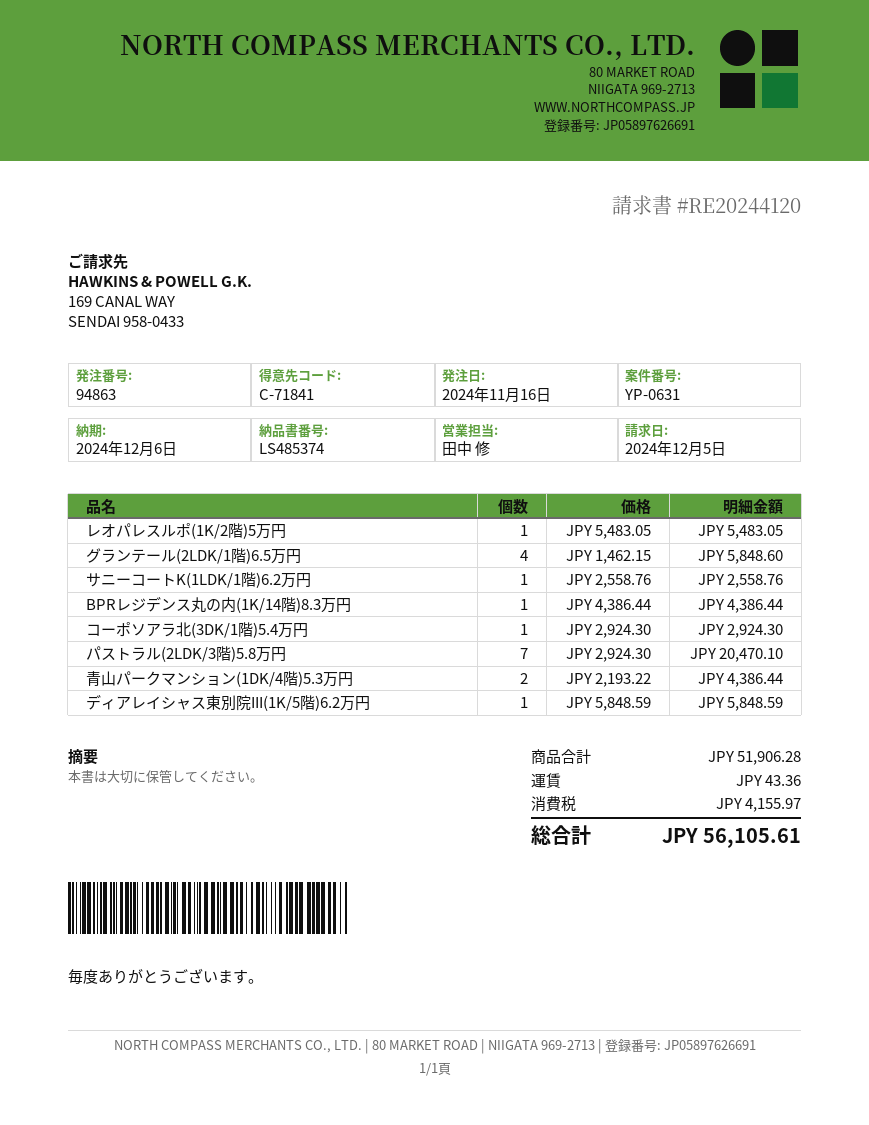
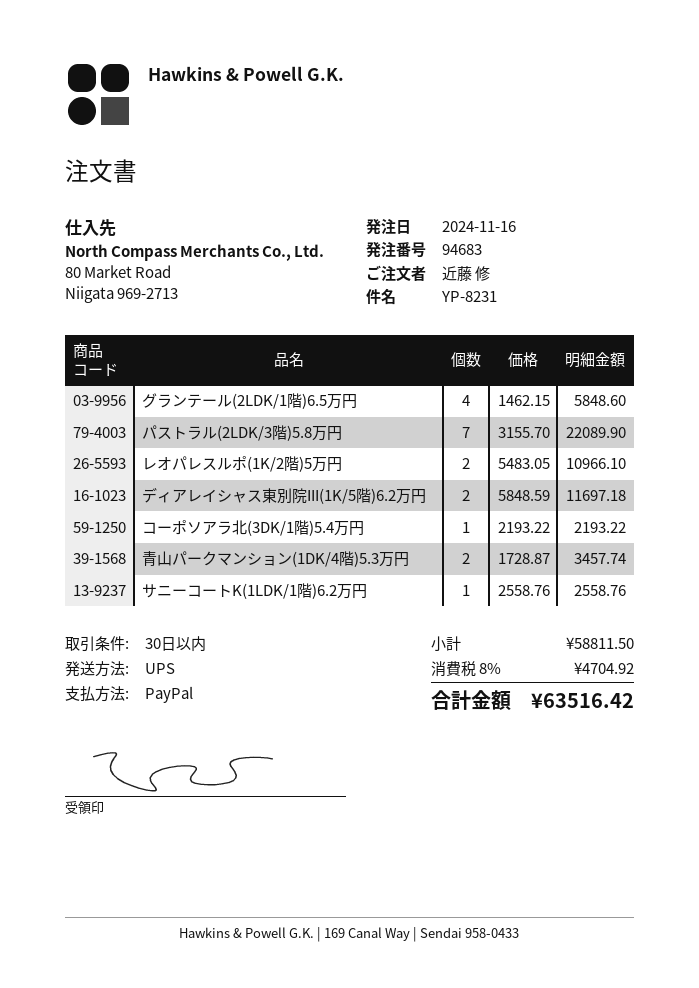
order number: 94863 -> 94683
reference: YP-0631 -> YP-8231
レオパレスルポ(1K/2階)5万円: 1 x 5483.05 = 5483.05 -> 2 x 5483.05 = 10966.10
BPRレジデンス丸の内(1K/14階)8.3万円: 1 x 4386.44 = 4386.44 -> none
コーポソアラ北(3DK/1階)5.4万円: 1 x 2924.30 = 2924.30 -> 1 x 2193.22 = 2193.22
パストラル(2LDK/3階)5.8万円: 7 x 2924.30 = 20470.10 -> 7 x 3155.70 = 22089.90
青山パークマンション(1DK/4階)5.3万円: 2 x 2193.22 = 4386.44 -> 2 x 1728.87 = 3457.74
ディアレイシャス東別院III(1K/5階)6.2万円: 1 x 5848.59 = 5848.59 -> 2 x 5848.59 = 11697.18
subtotal: 51906.28 -> 58811.50
shipping: 43.36 -> none
tax: 4155.97 -> 4704.92
total: 56105.61 -> 63516.42

